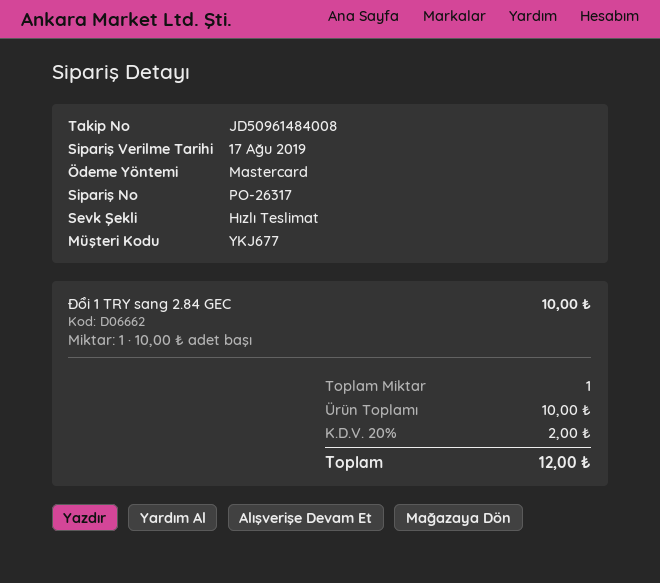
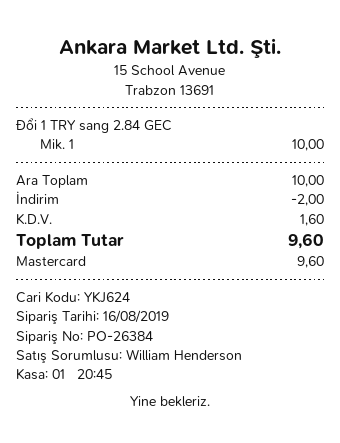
order number: PO-26317 -> PO-26384
order date: 2019-08-17 -> 2019-08-16
customer number: YKJ677 -> YKJ624
discount: none -> 2.00
tax: 2.00 -> 1.60
total: 12.00 -> 9.60

